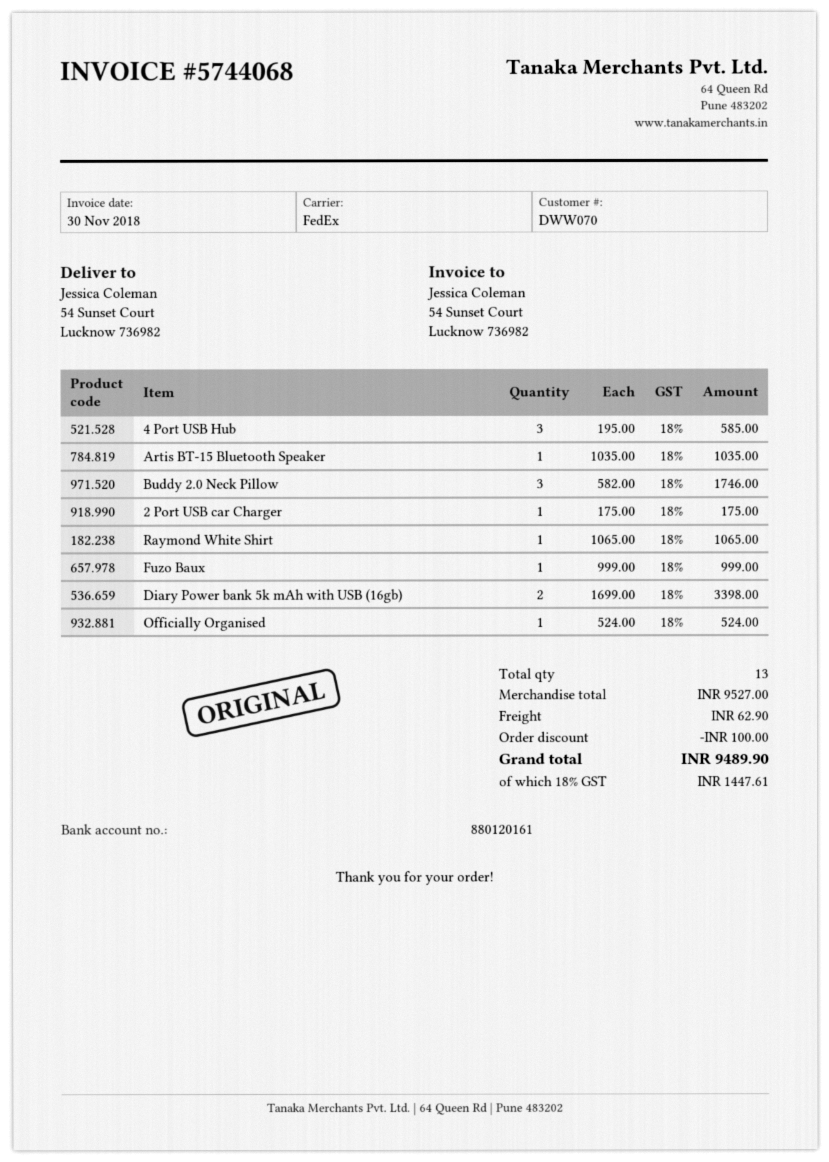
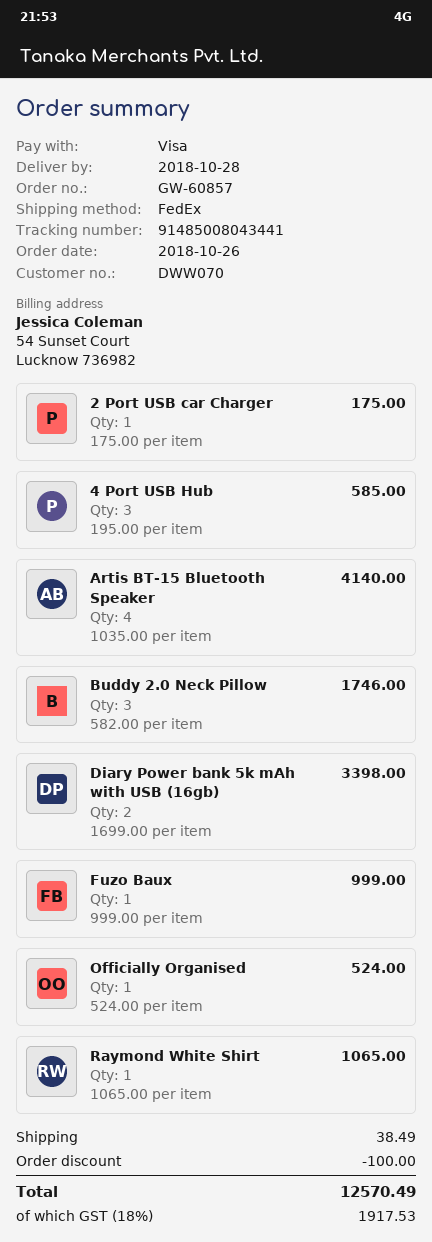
Artis BT-15 Bluetooth Speaker: 1 x 1035.00 = 1035.00 -> 4 x 1035.00 = 4140.00
shipping: 62.90 -> 38.49
tax: 18% = 1447.61 -> 18% = 1917.53
total: 9489.90 -> 12570.49

